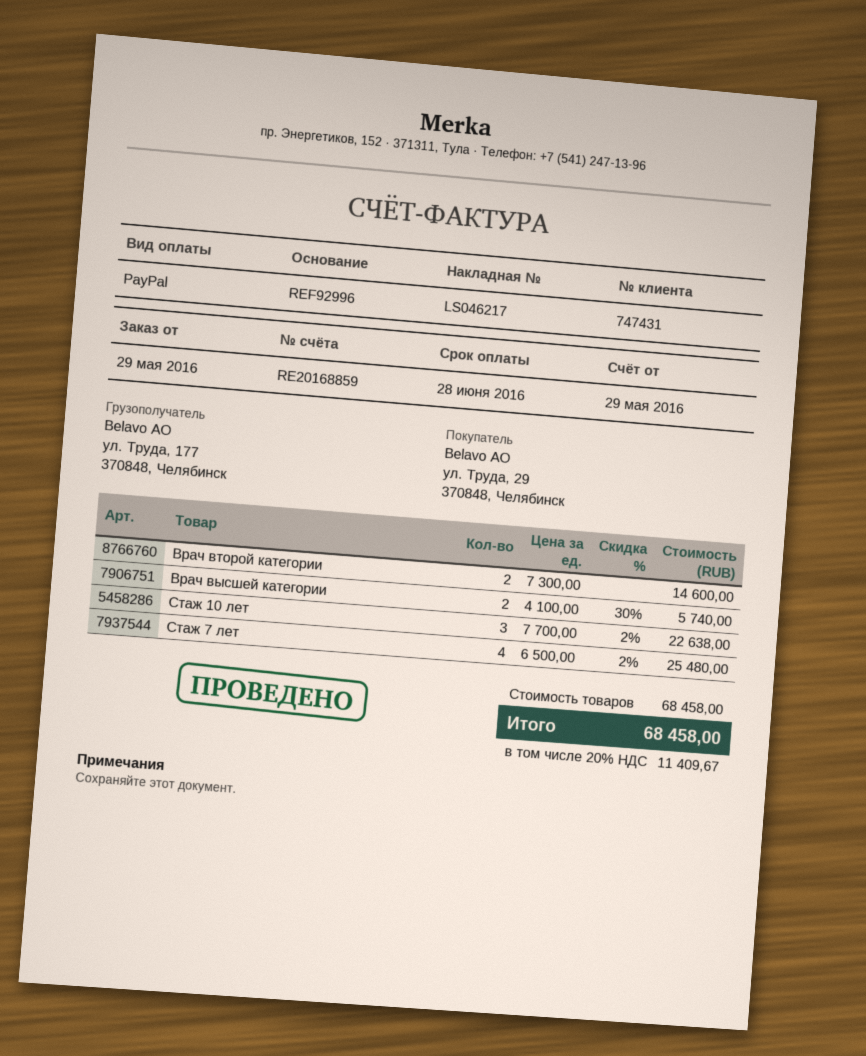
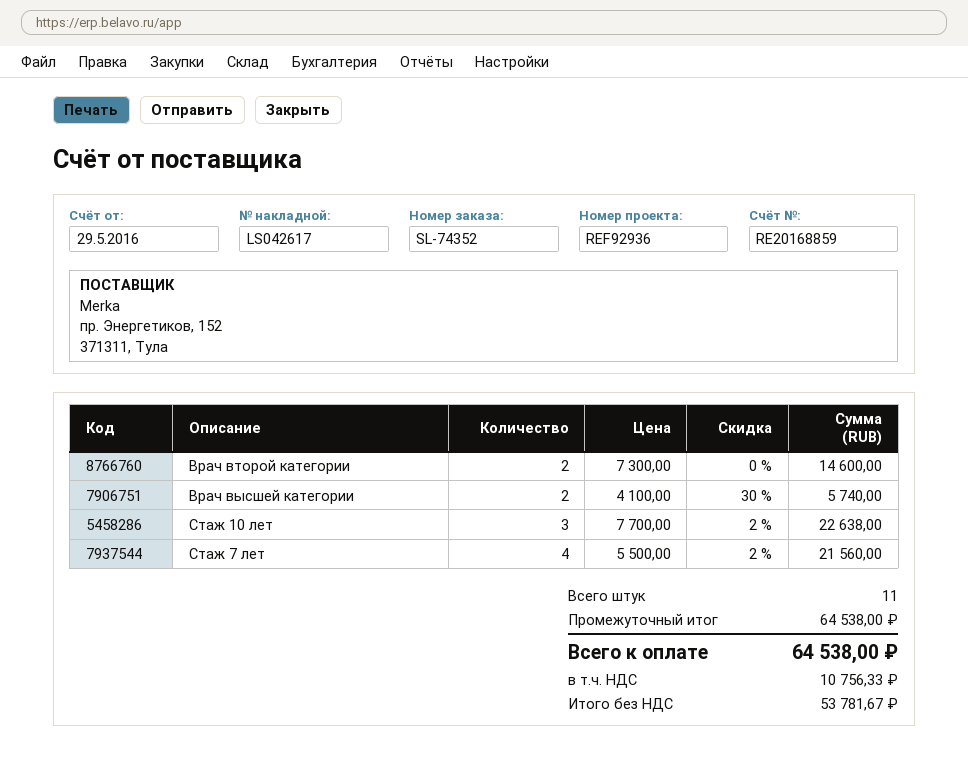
delivery note number: LS046217 -> LS042617
reference: REF92996 -> REF92936
Стаж 7 лет: 4 x 6500.00 - 2% = 25480.00 -> 4 x 5500.00 - 2% = 21560.00
subtotal: 68458.00 -> 64538.00
tax: 11409.67 -> 10756.33
total: 68458.00 -> 64538.00

